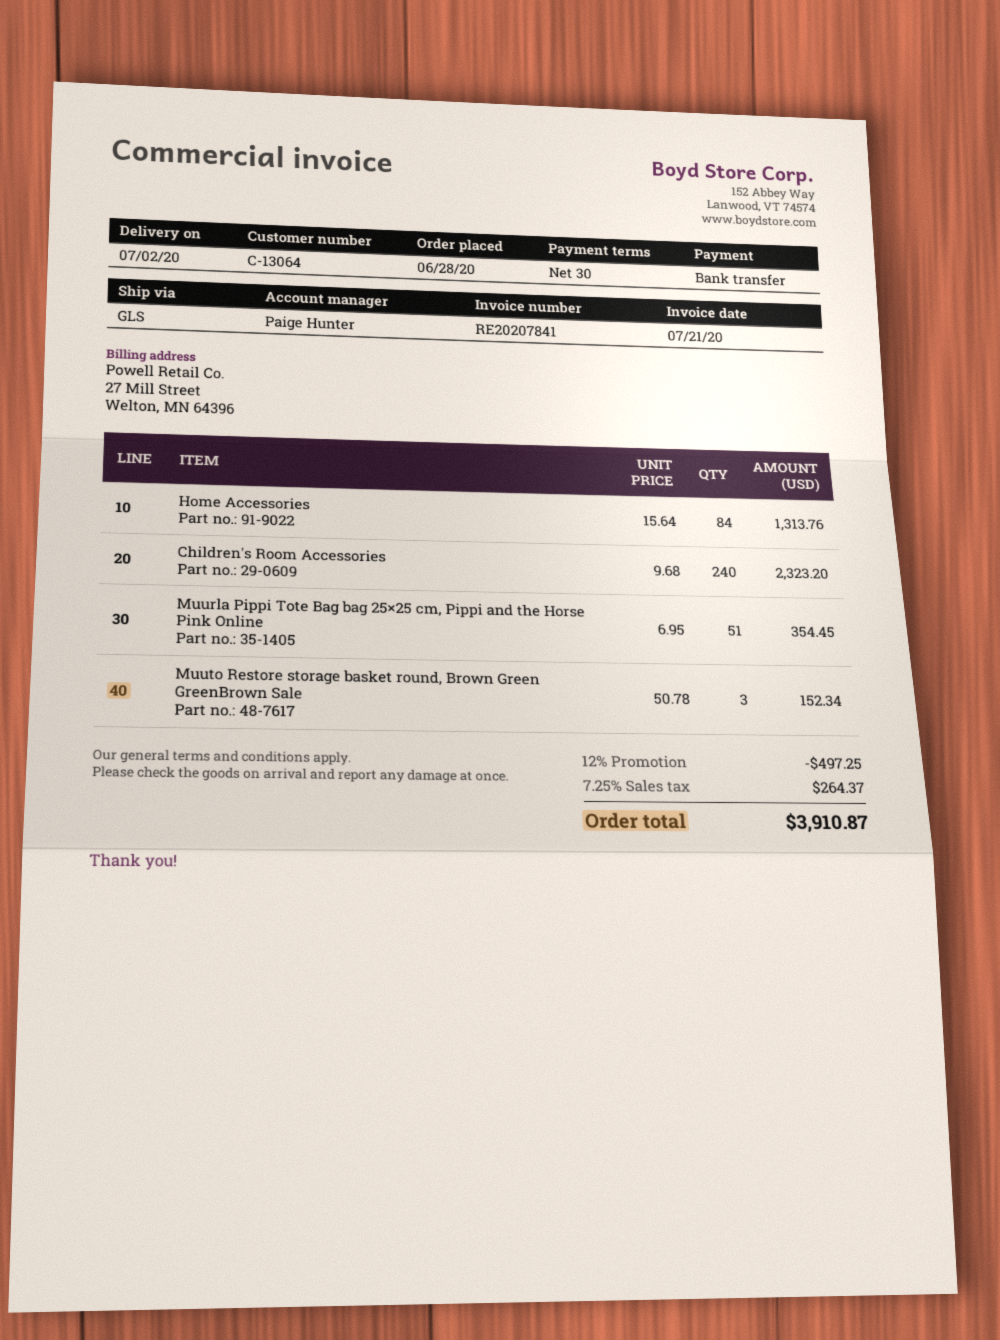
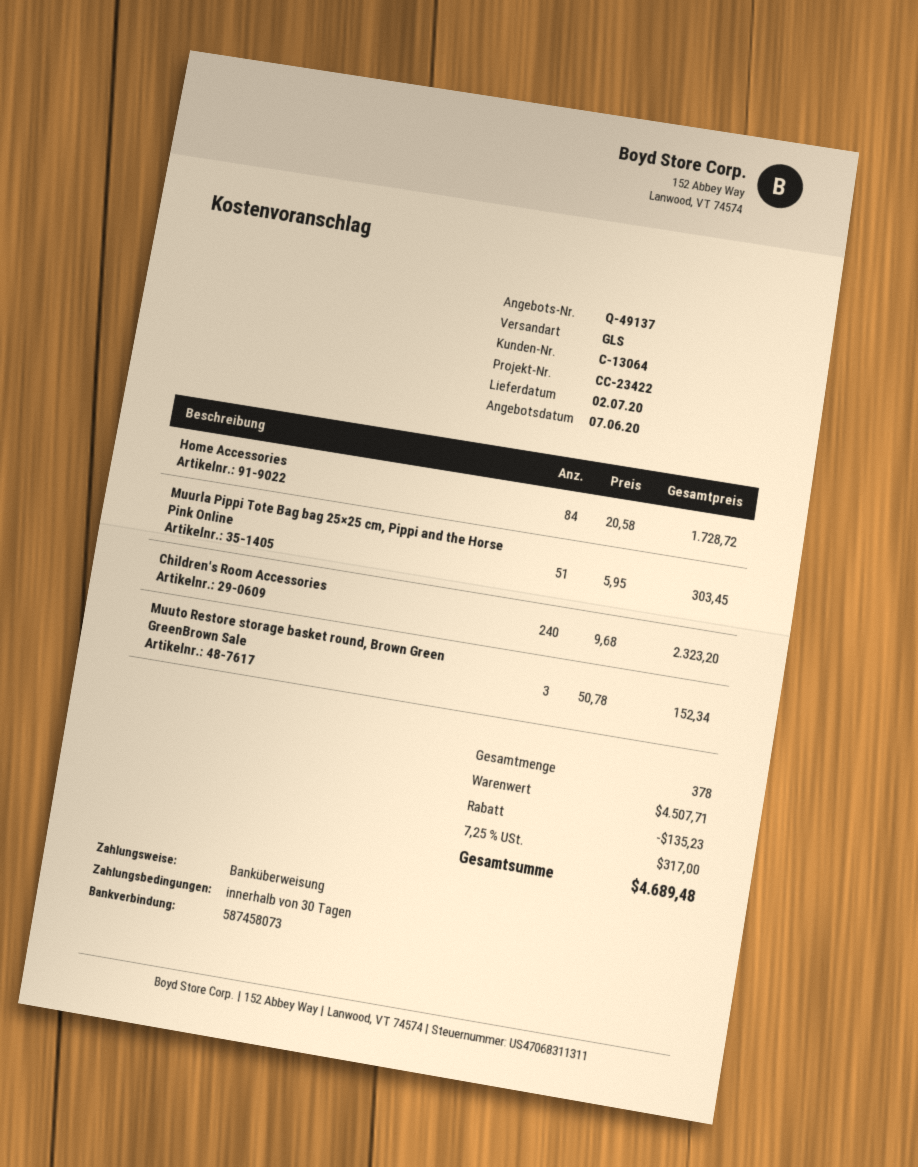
Home Accessories: 84 x 15.64 = 1313.76 -> 84 x 20.58 = 1728.72
Muurla Pippi Tote Bag bag 25×25 cm, Pippi and the Horse Pink Online: 51 x 6.95 = 354.45 -> 51 x 5.95 = 303.45
discount: 497.25 -> 135.23
tax: 7.25% = 264.37 -> 7.25% = 317.00
total: 3910.87 -> 4689.48

